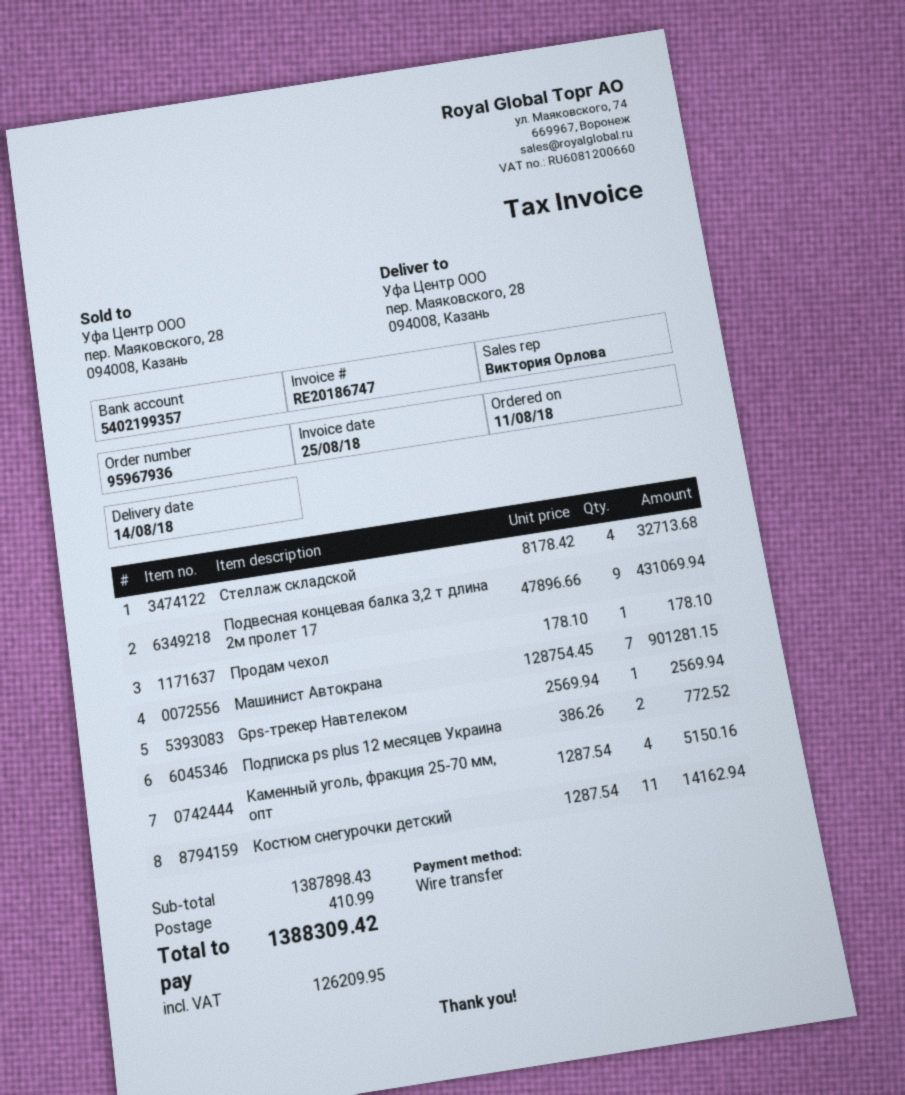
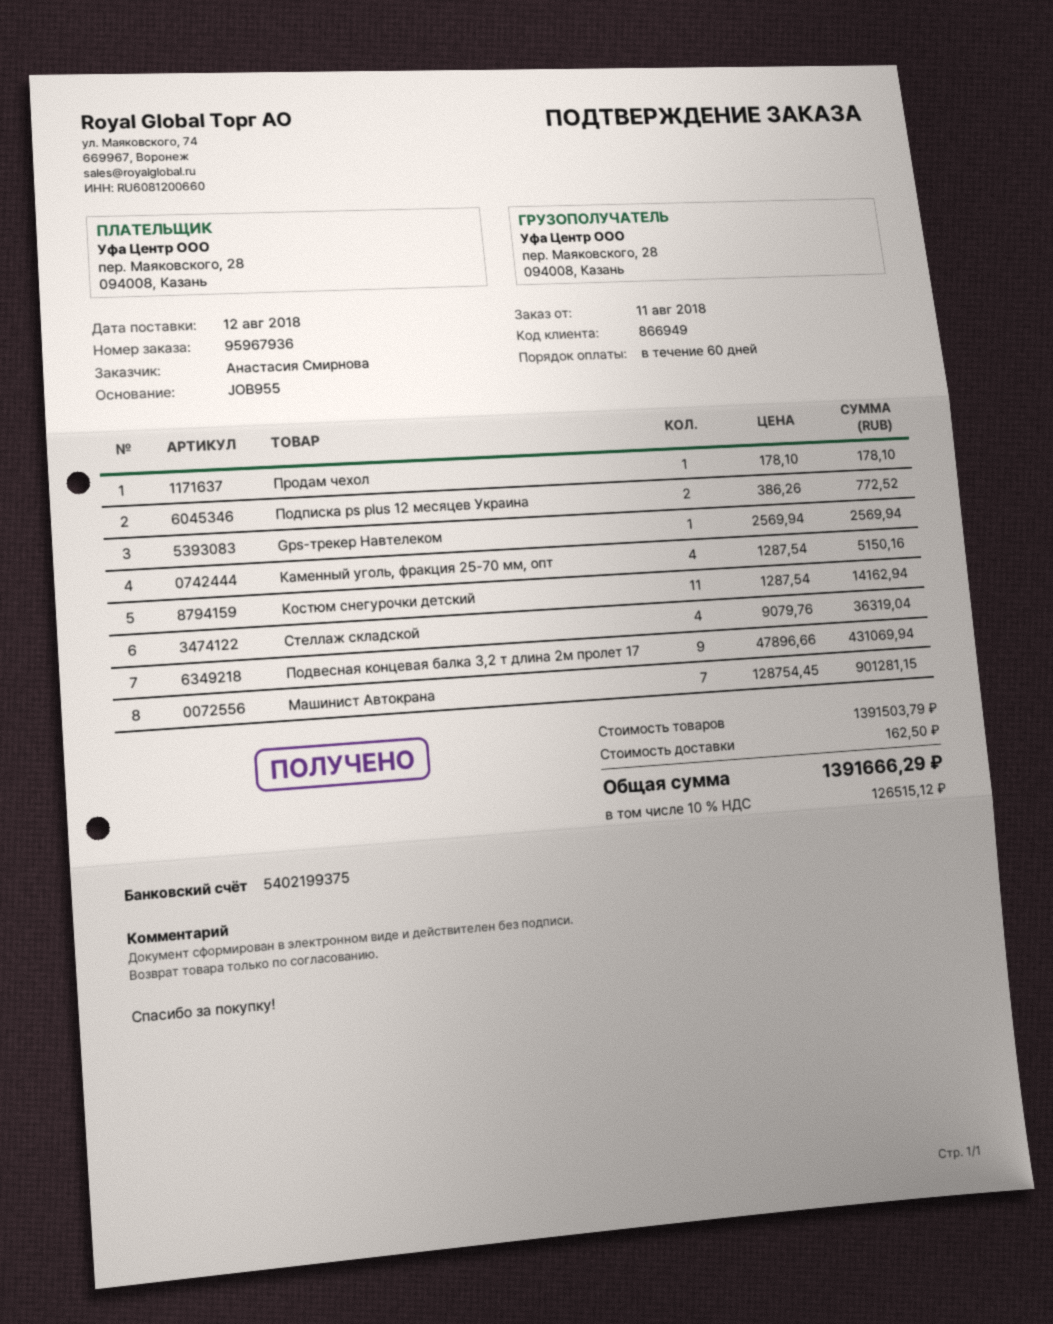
delivery date: 2018-08-14 -> 2018-08-12
bank account: 5402199357 -> 5402199375
Стеллаж складской: 4 x 8178.42 = 32713.68 -> 4 x 9079.76 = 36319.04
subtotal: 1387898.43 -> 1391503.79
shipping: 410.99 -> 162.50
tax: 126209.95 -> 126515.12
total: 1388309.42 -> 1391666.29

